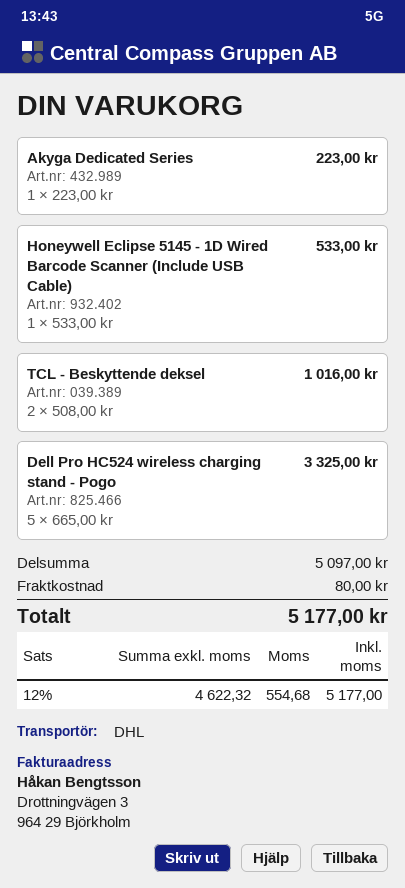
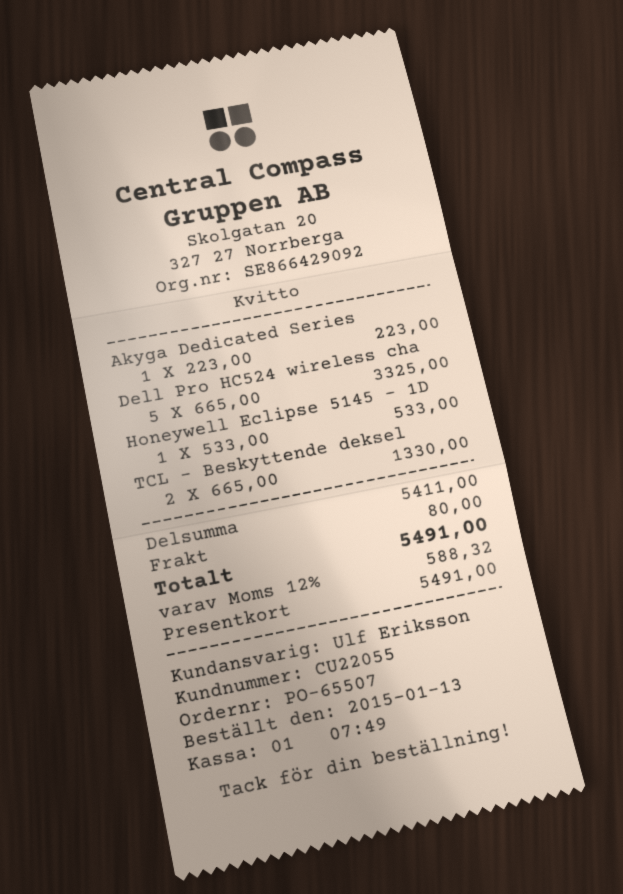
TCL - Beskyttende deksel: 2 x 508.00 = 1016.00 -> 2 x 665.00 = 1330.00
subtotal: 5097.00 -> 5411.00
tax: 12% = 554.68 -> 12% = 588.32
total: 5177.00 -> 5491.00

